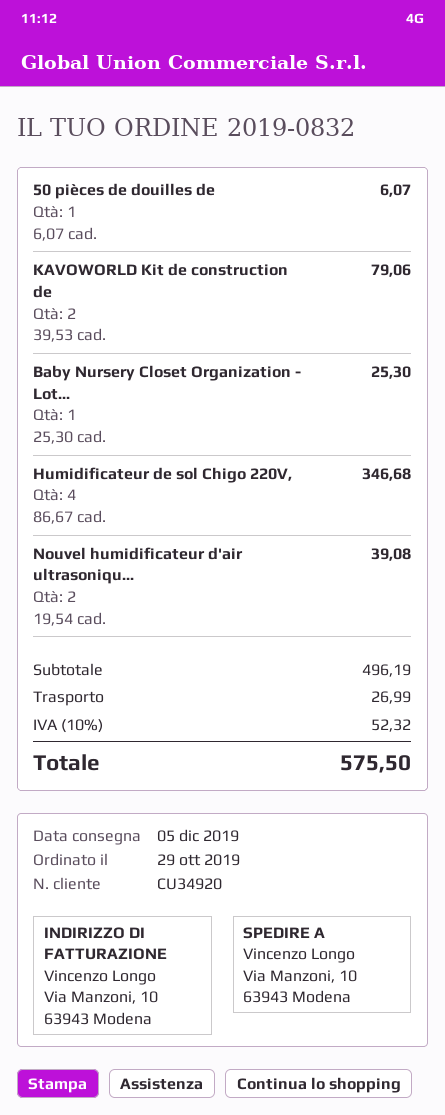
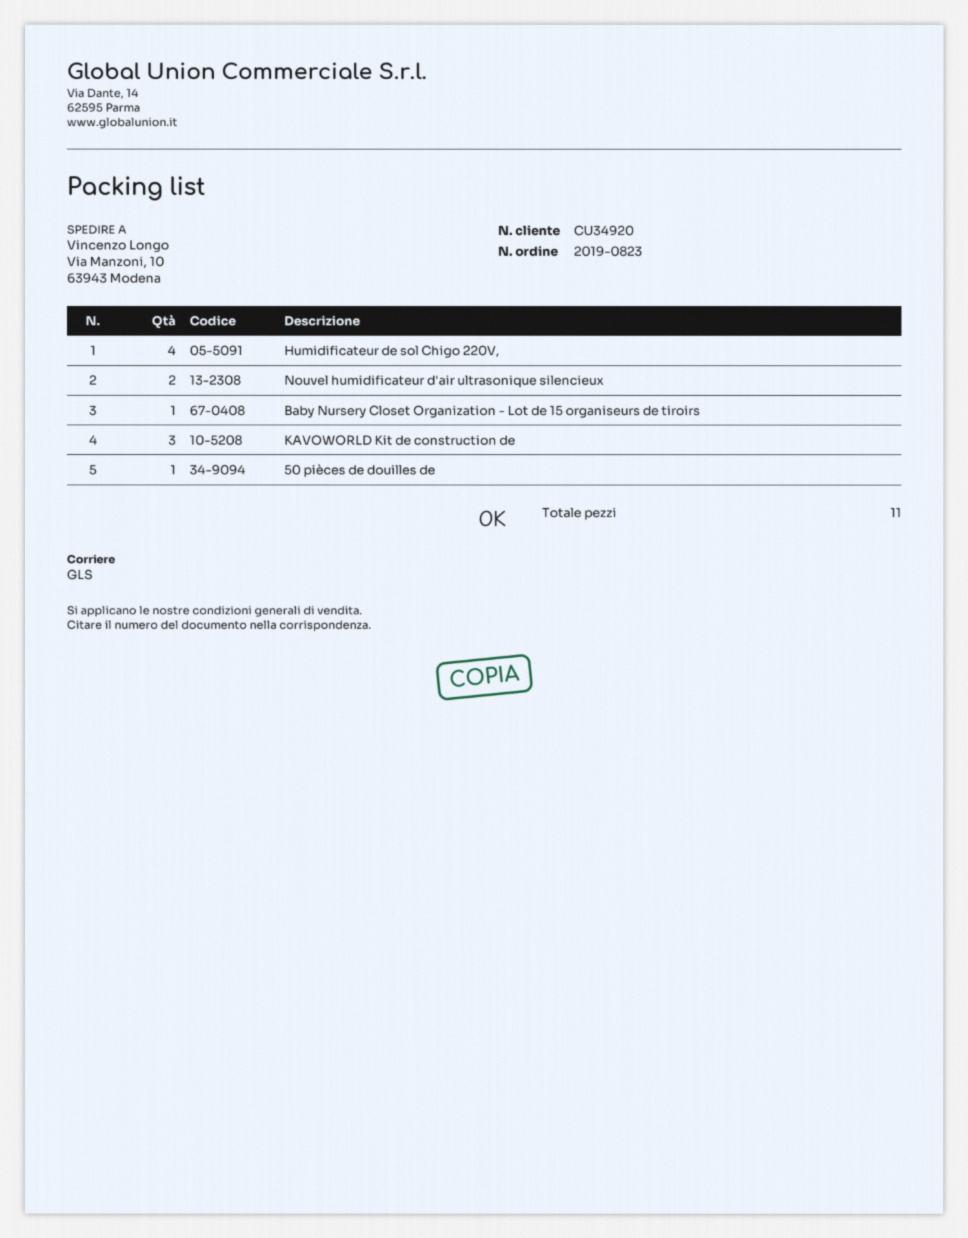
order number: 2019-0832 -> 2019-0823
KAVOWORLD Kit de construction de: 2 -> 3

